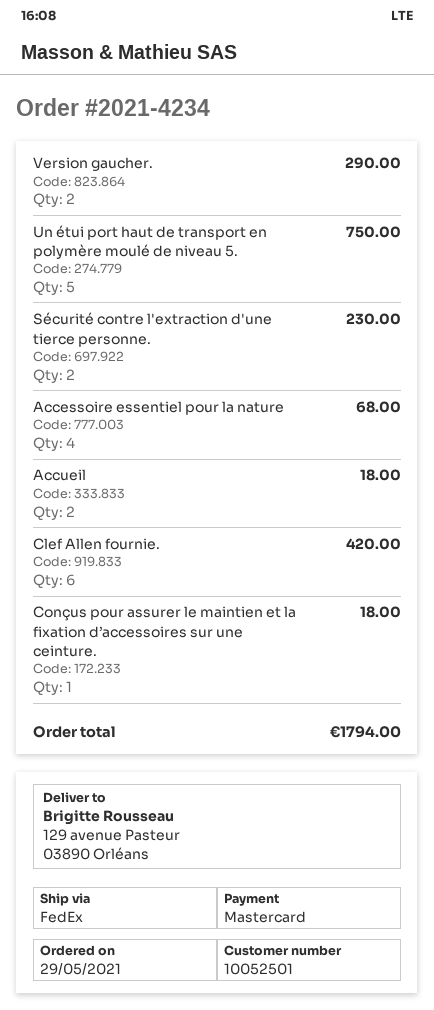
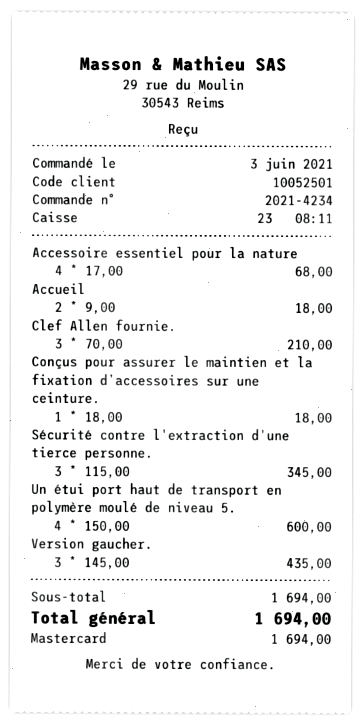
order date: 2021-05-29 -> 2021-06-03
Version gaucher.: 2 for 290.00 -> 3 for 435.00
Un étui port haut de transport en polymère moulé de niveau 5.: 5 for 750.00 -> 4 for 600.00
Sécurité contre l'extraction d'une tierce personne.: 2 for 230.00 -> 3 for 345.00
Clef Allen fournie.: 6 for 420.00 -> 3 for 210.00
total: 1794.00 -> 1694.00

